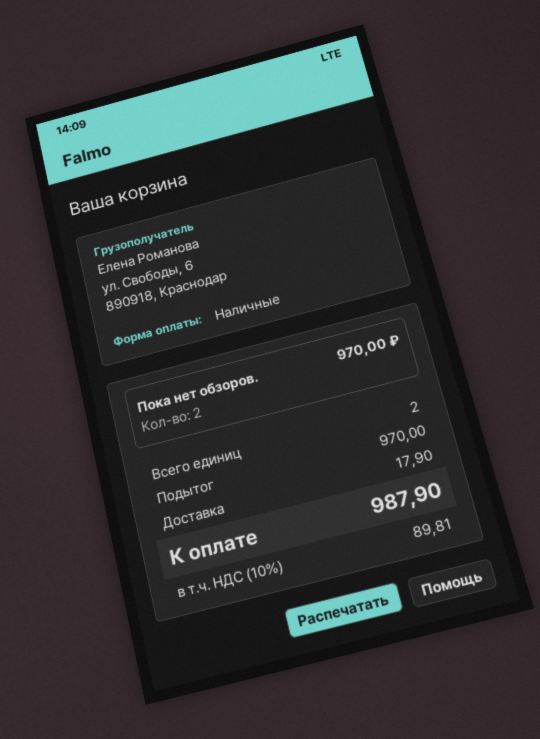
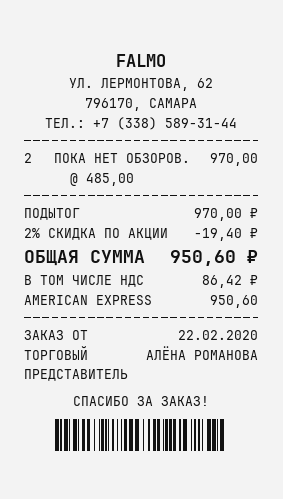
payment method: cash -> American Express
discount: none -> 2% = 19.40
shipping: 17.90 -> none
tax: 89.81 -> 86.42
total: 987.90 -> 950.60

